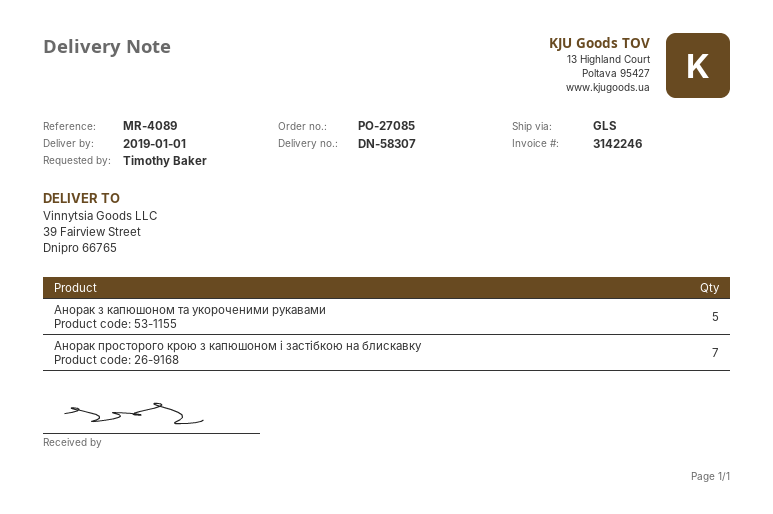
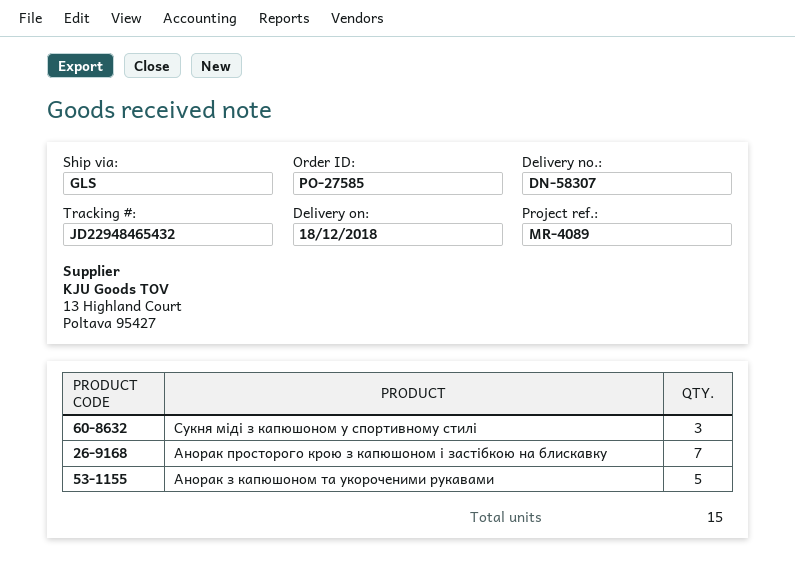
order number: PO-27085 -> PO-27585
delivery date: 2019-01-01 -> 2018-12-18
Сукня міді з капюшоном у спортивному стилі: none -> 3

